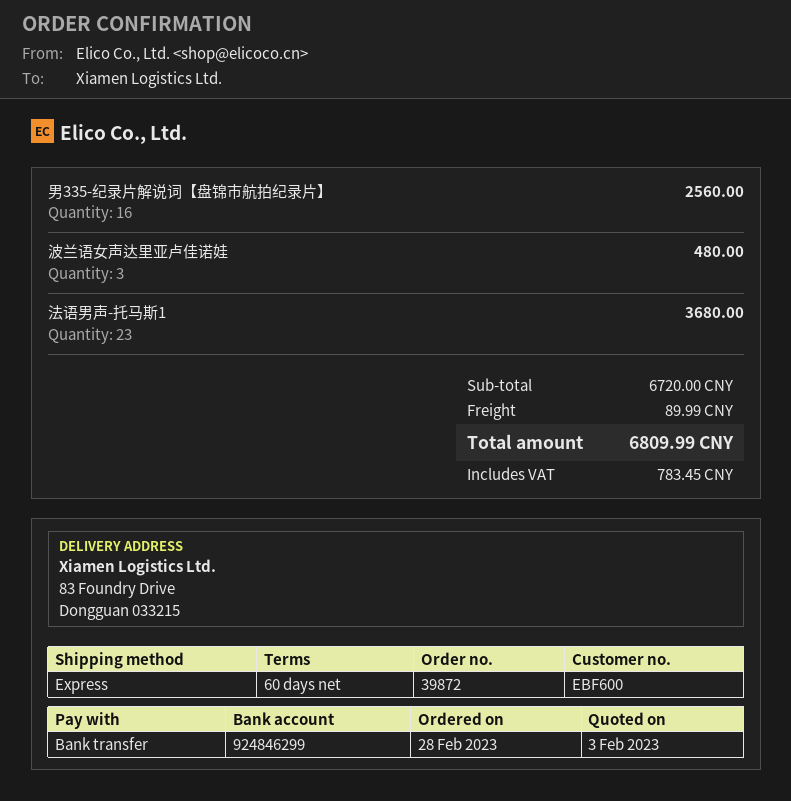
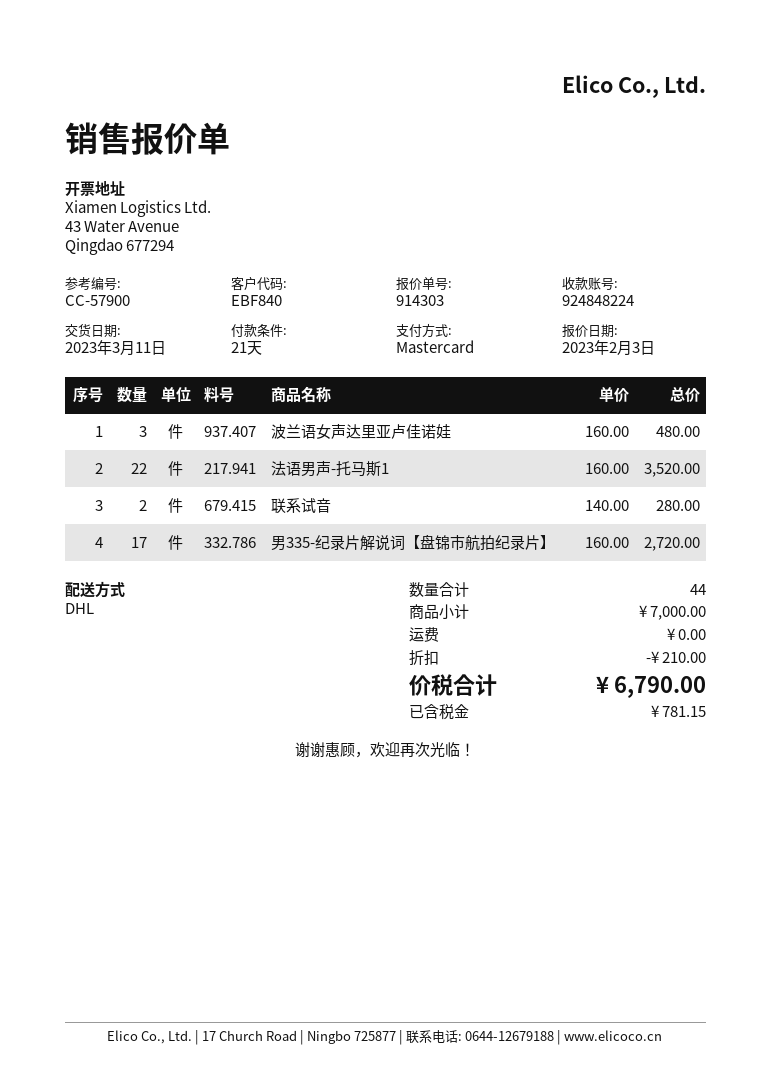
payment terms: 60 days -> 21 days
customer number: EBF600 -> EBF840
payment method: bank transfer -> Mastercard
bank account: 924846299 -> 924848224
shipping method: express -> DHL
男335-纪录片解说词【盘锦市航拍纪录片】: 16 for 2560.00 -> 17 for 2720.00
法语男声-托马斯1: 23 for 3680.00 -> 22 for 3520.00
联系试音: none -> 2 for 280.00
subtotal: 6720.00 -> 7000.00
discount: none -> 210.00
shipping: 89.99 -> 0.00
tax: 783.45 -> 781.15
total: 6809.99 -> 6790.00

